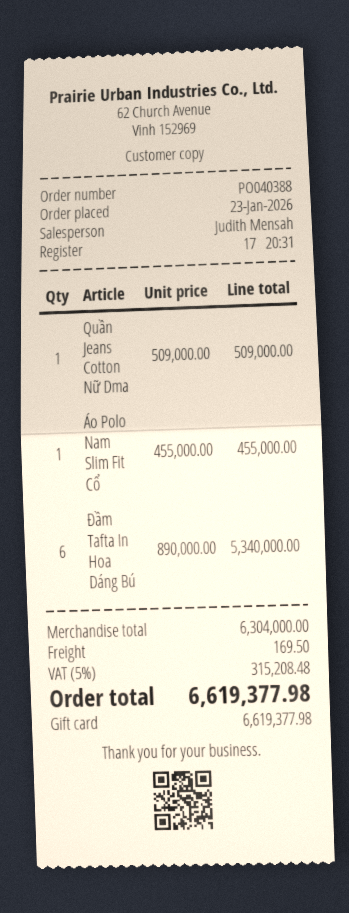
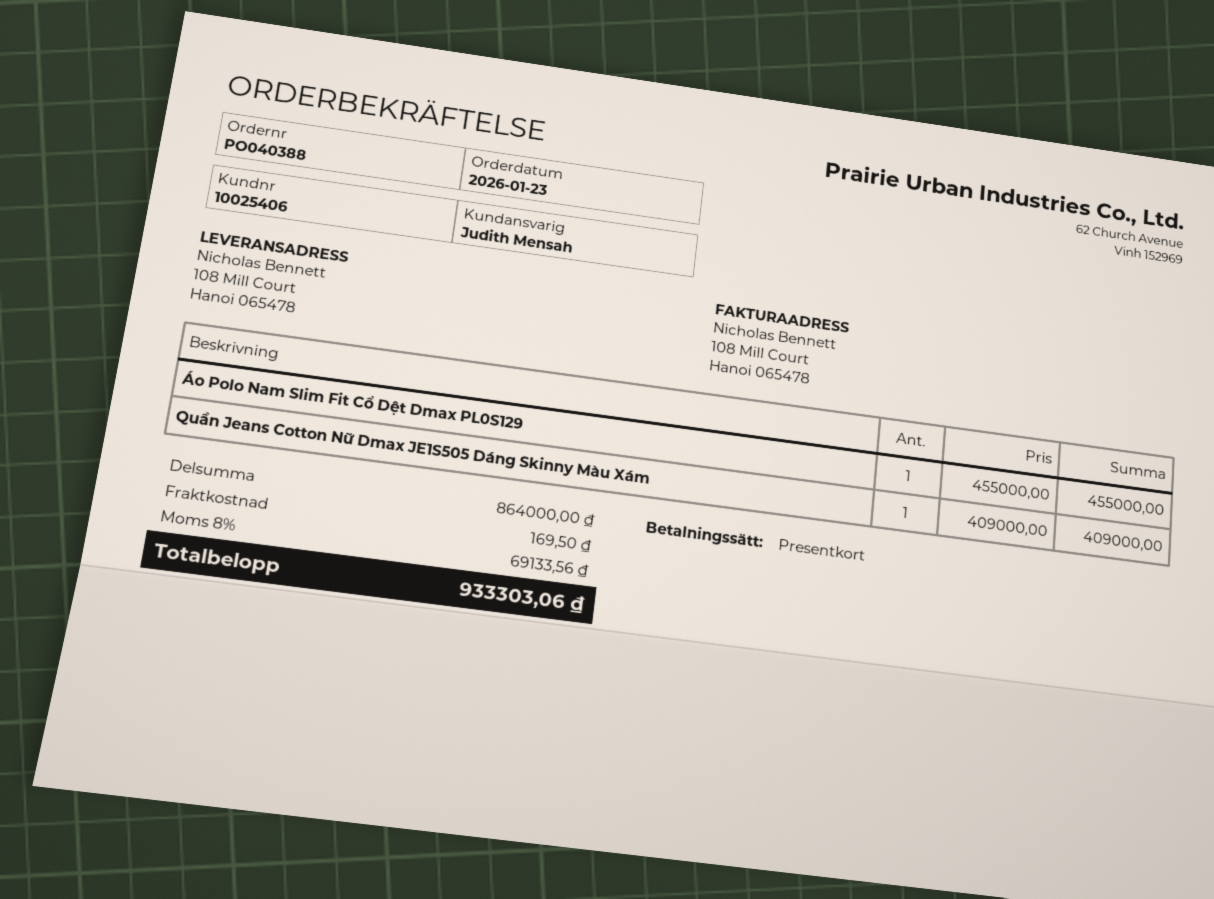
Quần Jeans Cotton Nữ Dma: 1 x 509000.00 = 509000.00 -> 1 x 409000.00 = 409000.00
Đầm Tafta In Hoa Dáng Bú: 6 x 890000.00 = 5340000.00 -> none
subtotal: 6304000.00 -> 864000.00
tax: 5% = 315208.48 -> 8% = 69133.56
total: 6619377.98 -> 933303.06

